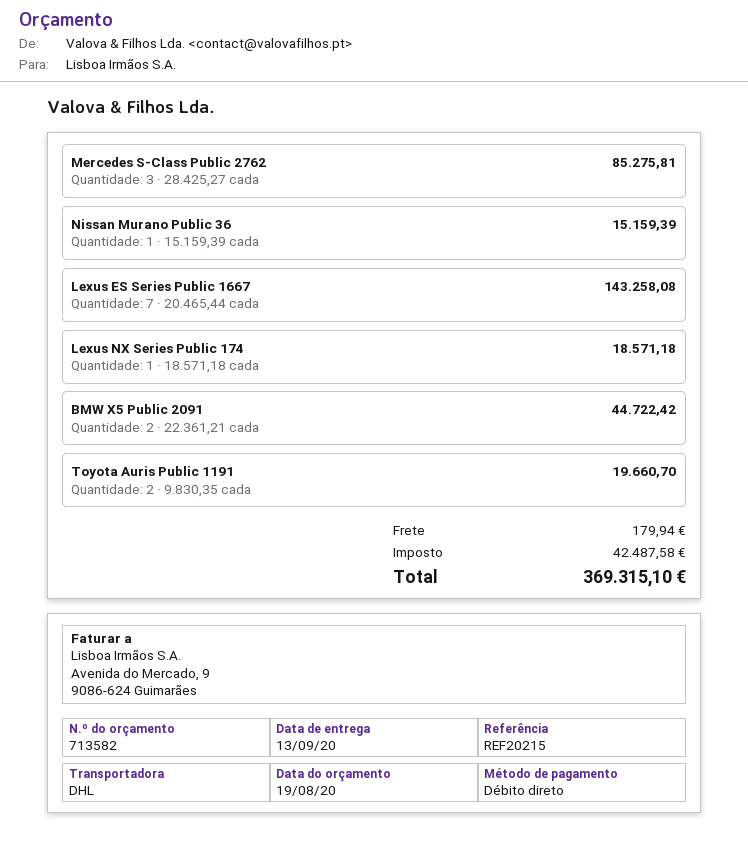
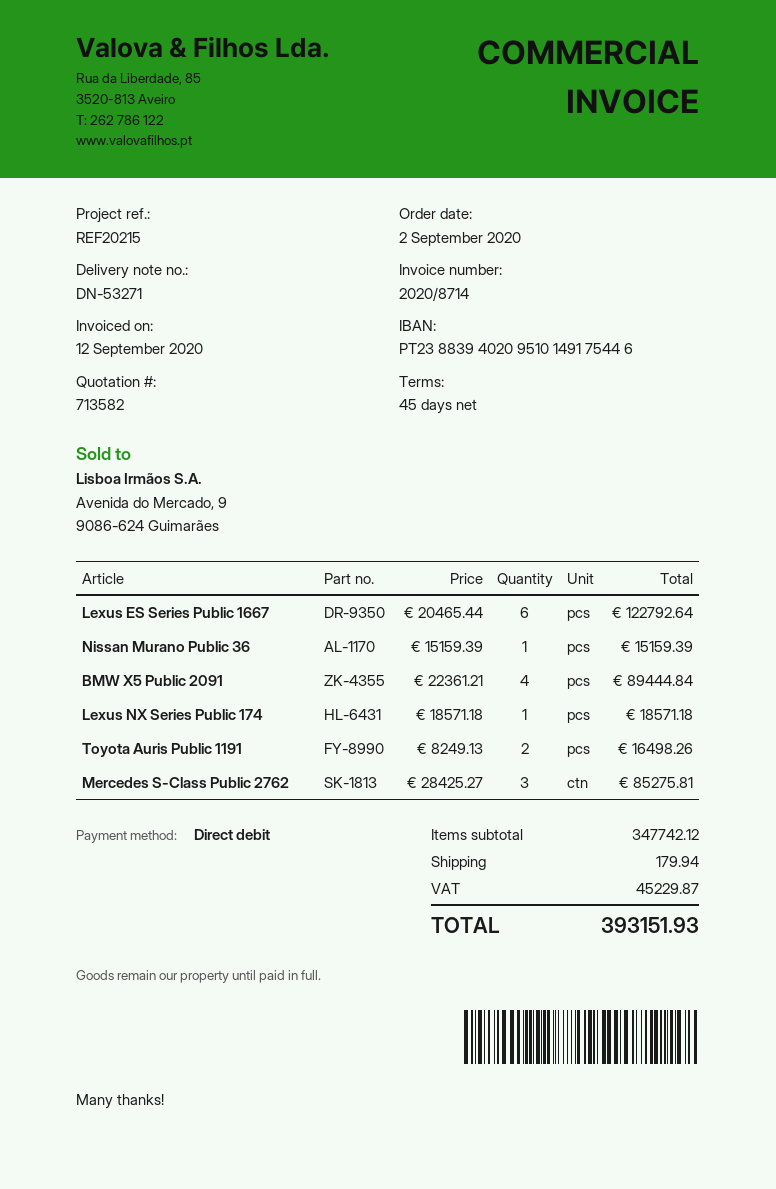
Lexus ES Series Public 1667: 7 x 20465.44 = 143258.08 -> 6 x 20465.44 = 122792.64
BMW X5 Public 2091: 2 x 22361.21 = 44722.42 -> 4 x 22361.21 = 89444.84
Toyota Auris Public 1191: 2 x 9830.35 = 19660.70 -> 2 x 8249.13 = 16498.26
tax: 42487.58 -> 45229.87
total: 369315.10 -> 393151.93

